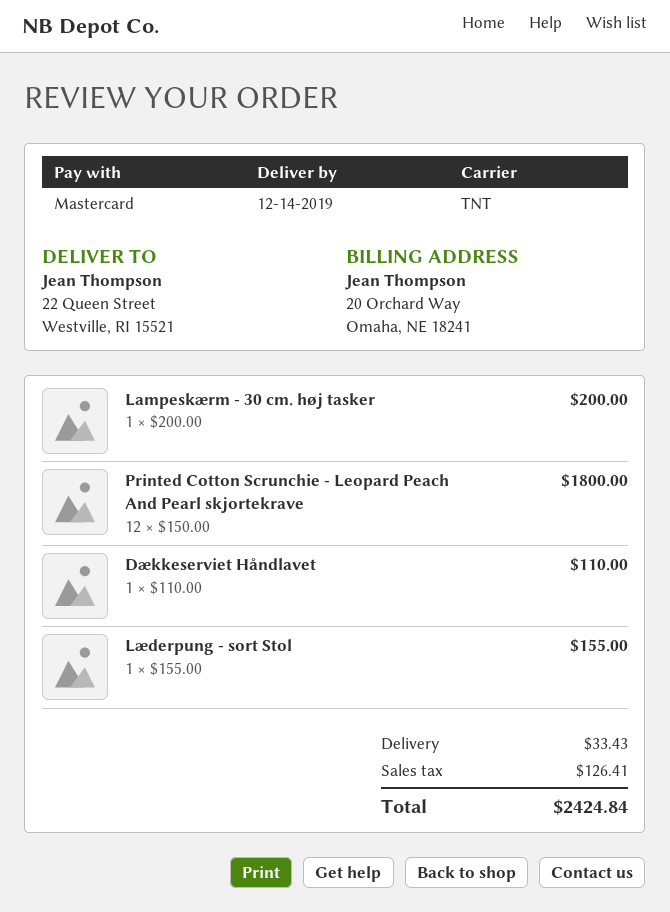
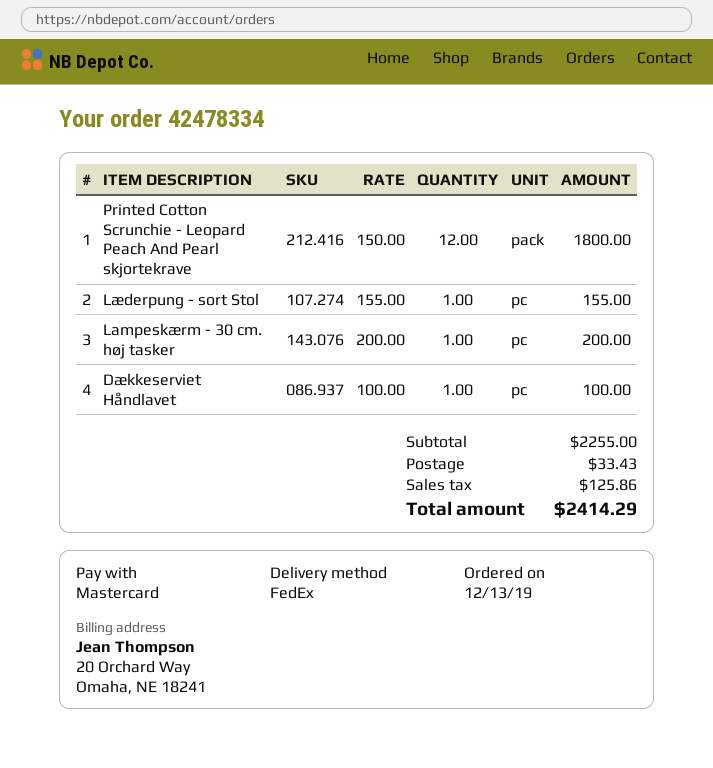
shipping method: TNT -> FedEx
Dækkeserviet Håndlavet: 1 x 110.00 = 110.00 -> 1 x 100.00 = 100.00
tax: 126.41 -> 125.86
total: 2424.84 -> 2414.29

